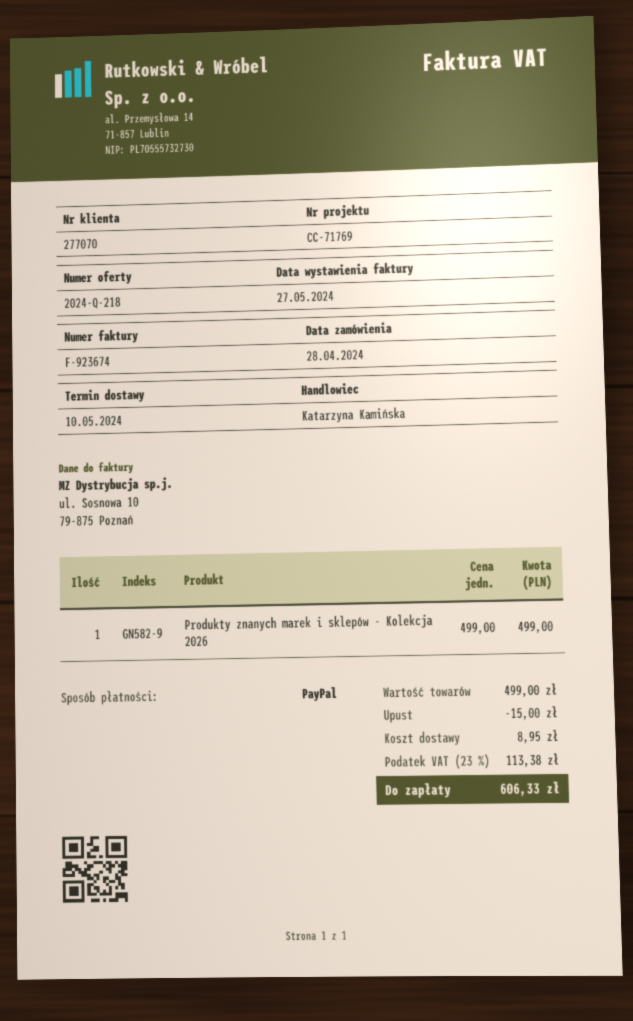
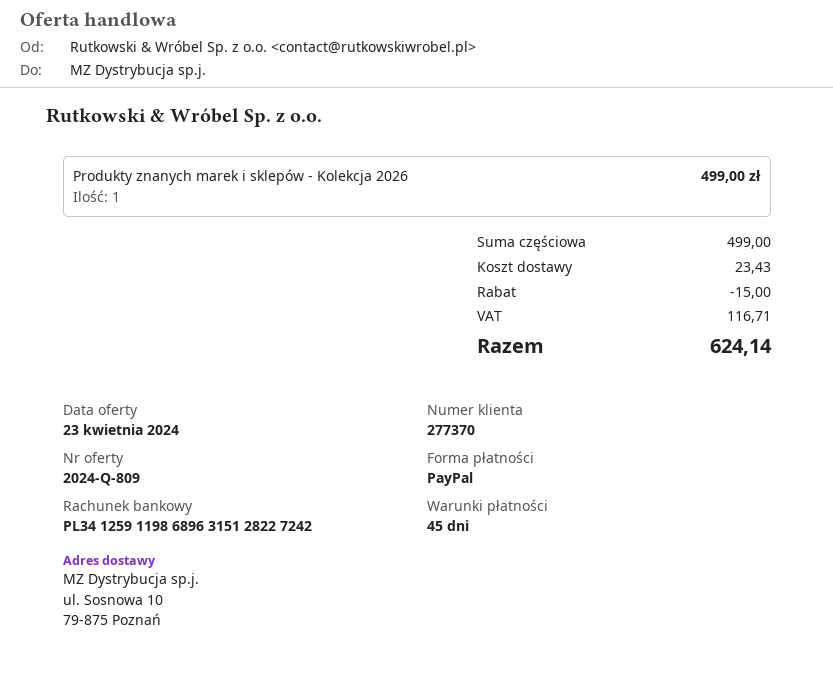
quote number: 2024-Q-218 -> 2024-Q-809
customer number: 277070 -> 277370
shipping: 8.95 -> 23.43
tax: 113.38 -> 116.71
total: 606.33 -> 624.14

